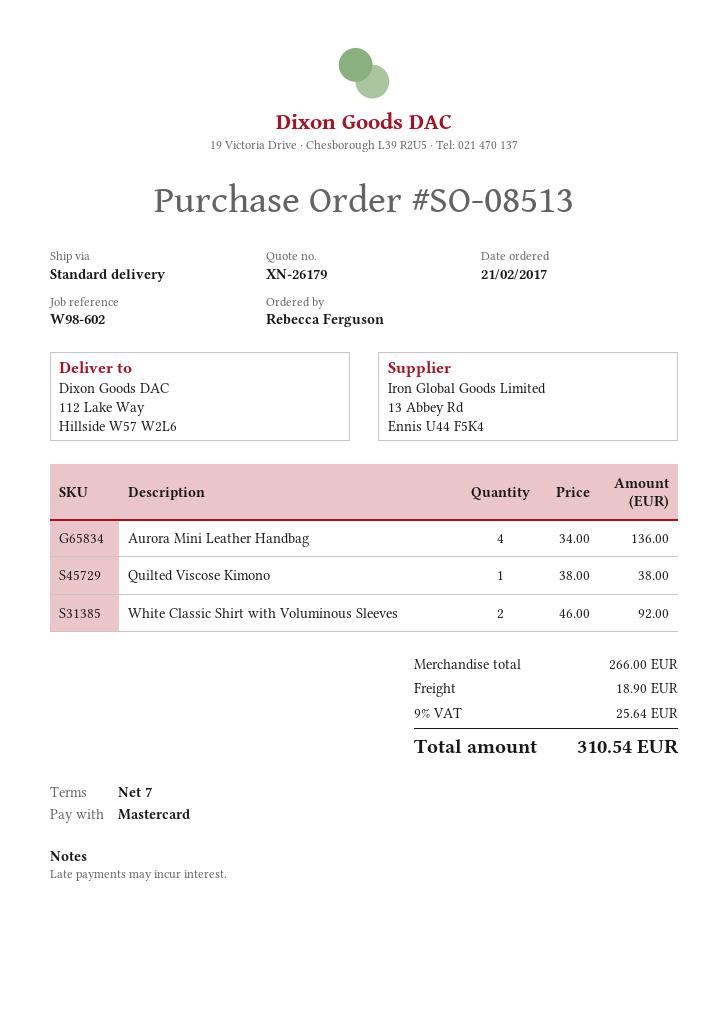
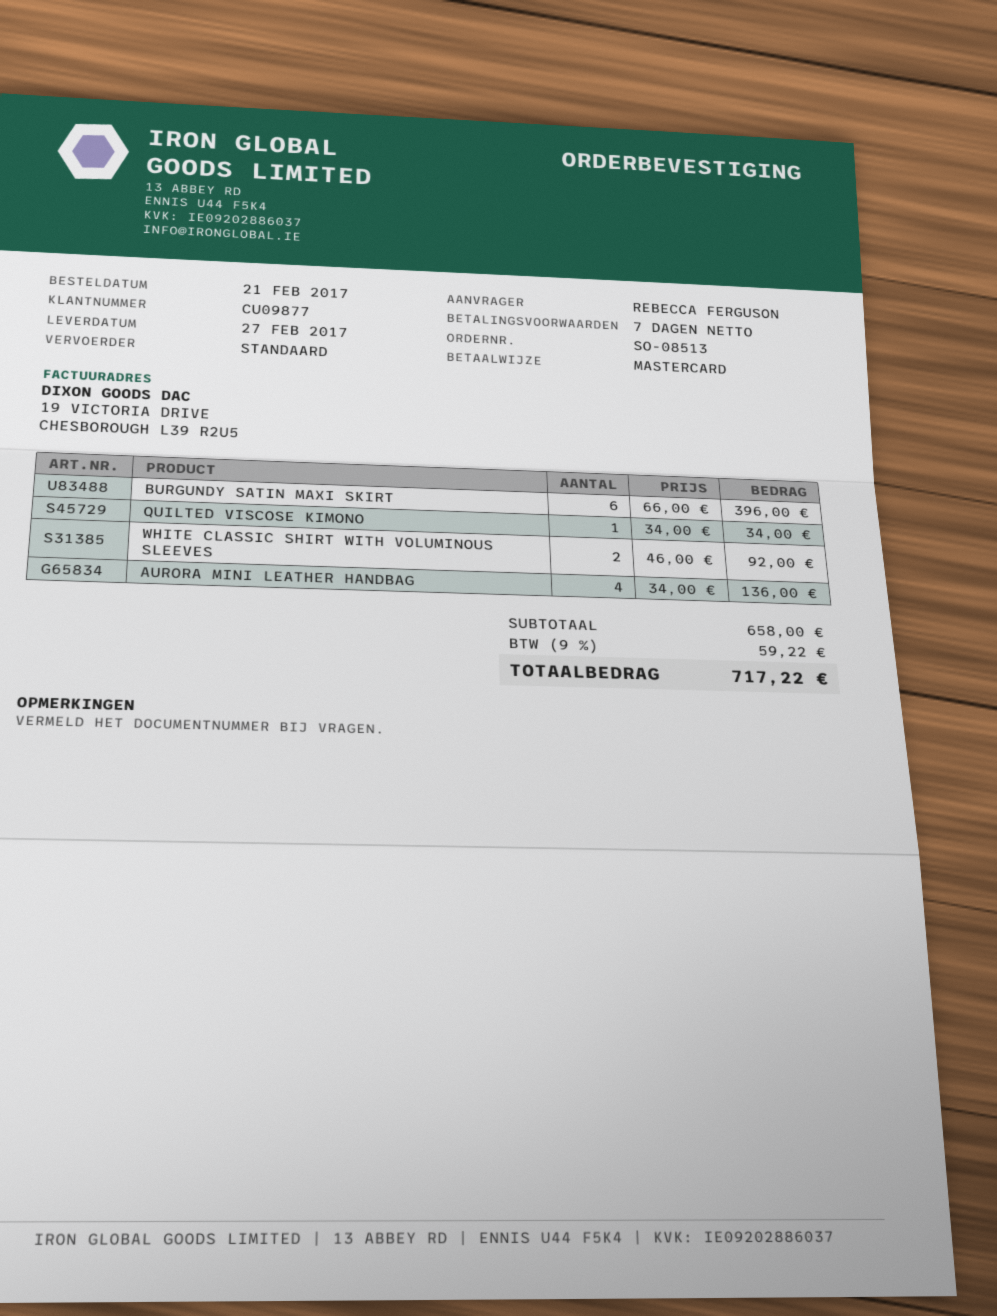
Quilted Viscose Kimono: 1 x 38.00 = 38.00 -> 1 x 34.00 = 34.00
BURGUNDY SATIN MAXI SKIRT: none -> 6 x 66.00 = 396.00
subtotal: 266.00 -> 658.00
shipping: 18.90 -> none
tax: 9% = 25.64 -> 9% = 59.22
total: 310.54 -> 717.22

